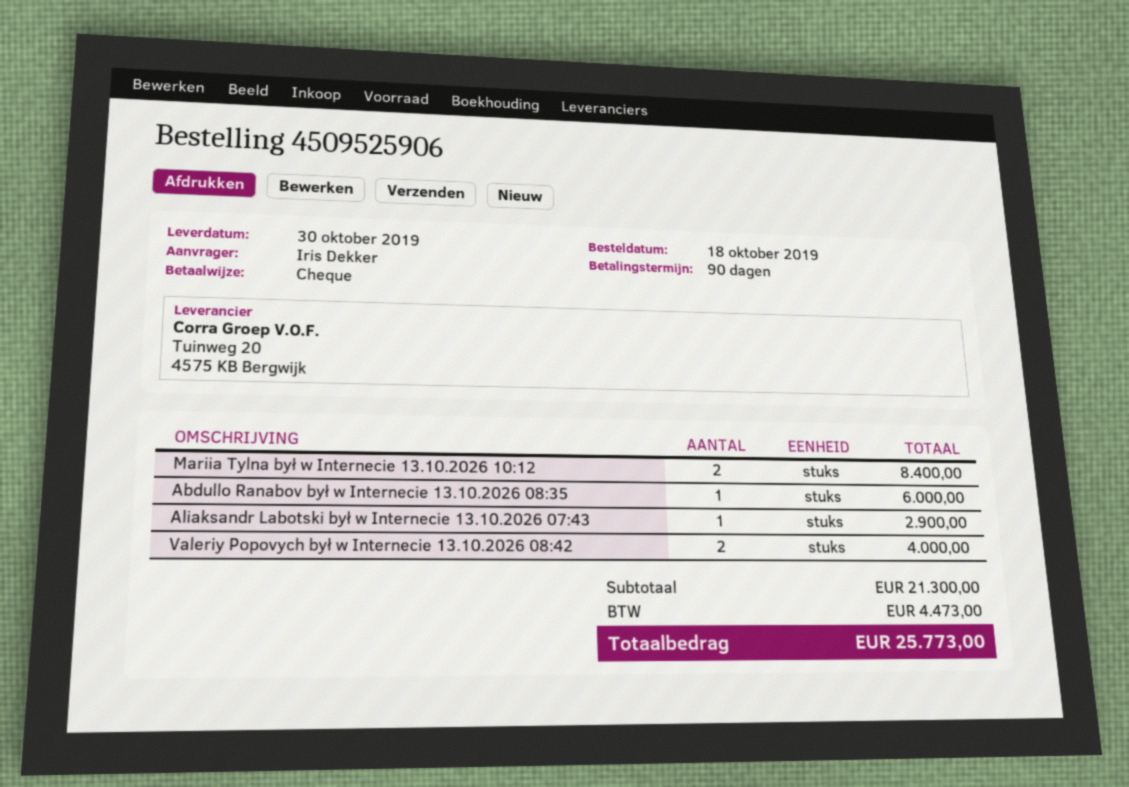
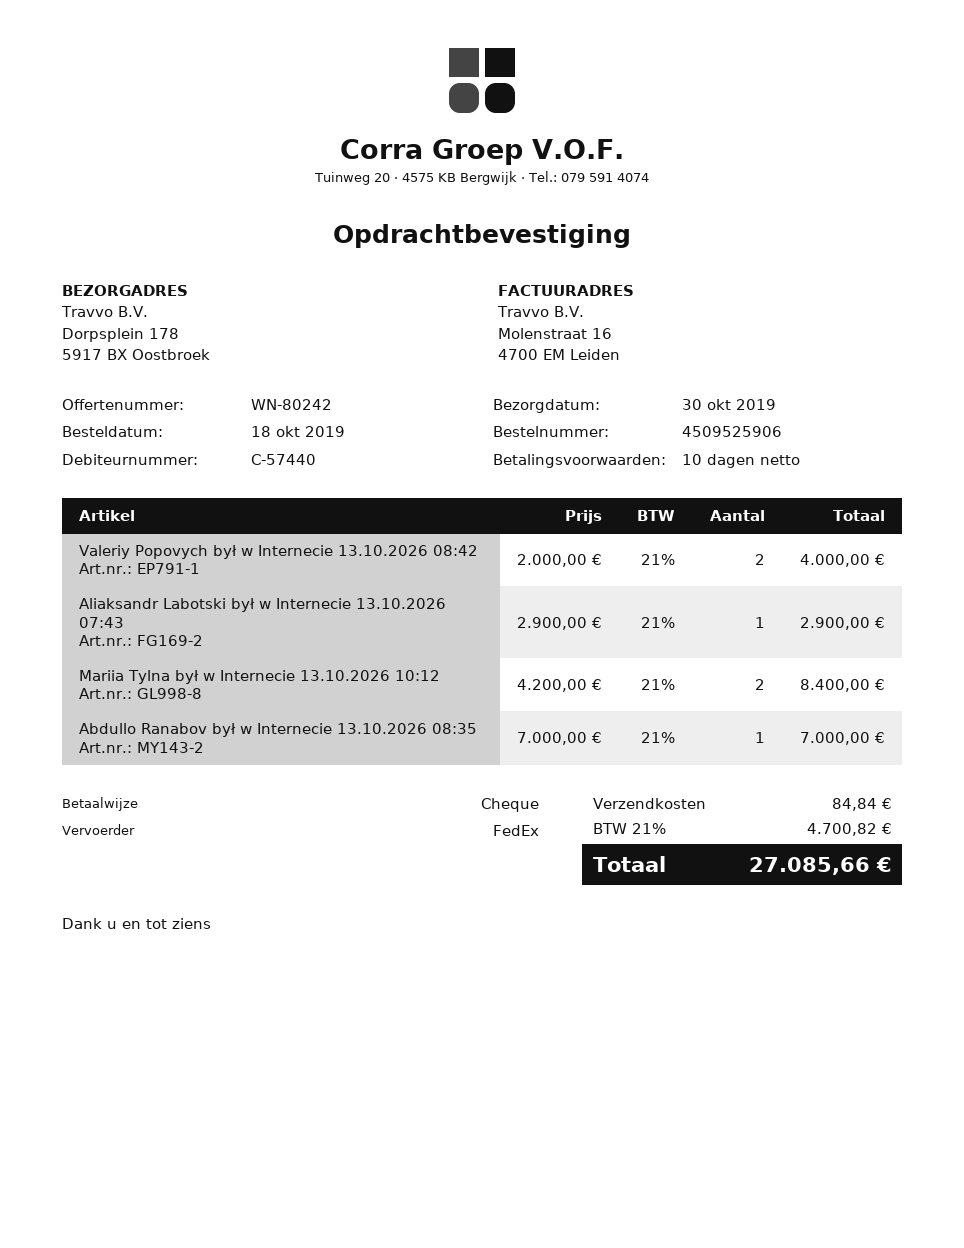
payment terms: 90 days -> 10 days
Abdullo Ranabov był w Internecie 13.10.2026 08:35: 1 for 6000.00 -> 1 for 7000.00
shipping: none -> 84.84
tax: 4473.00 -> 4700.82
total: 25773.00 -> 27085.66

